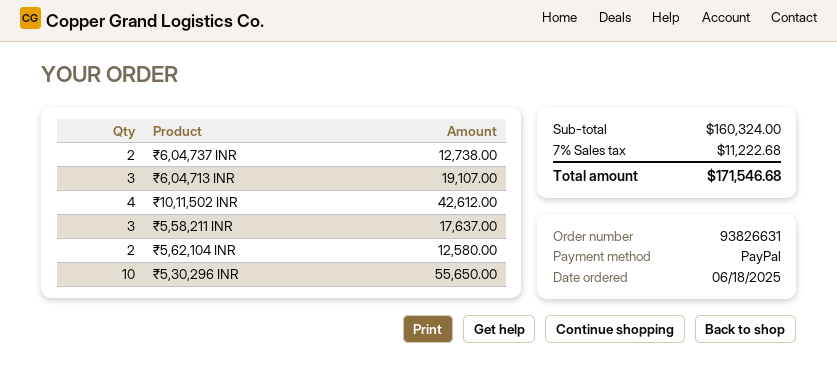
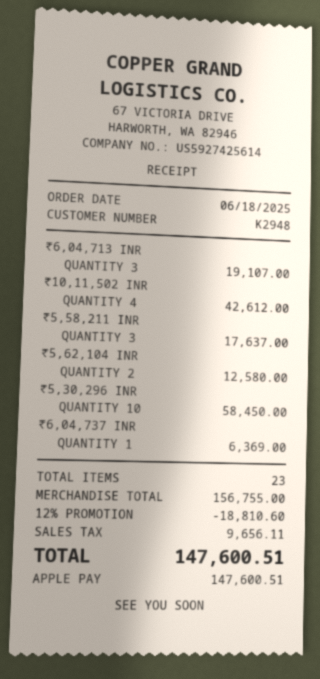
payment method: PayPal -> Apple Pay
₹6,04,737 INR: 2 for 12738.00 -> 1 for 6369.00
₹5,30,296 INR: 10 for 55650.00 -> 10 for 58450.00
subtotal: 160324.00 -> 156755.00
discount: none -> 12% = 18810.60
tax: 11222.68 -> 9656.11
total: 171546.68 -> 147600.51

